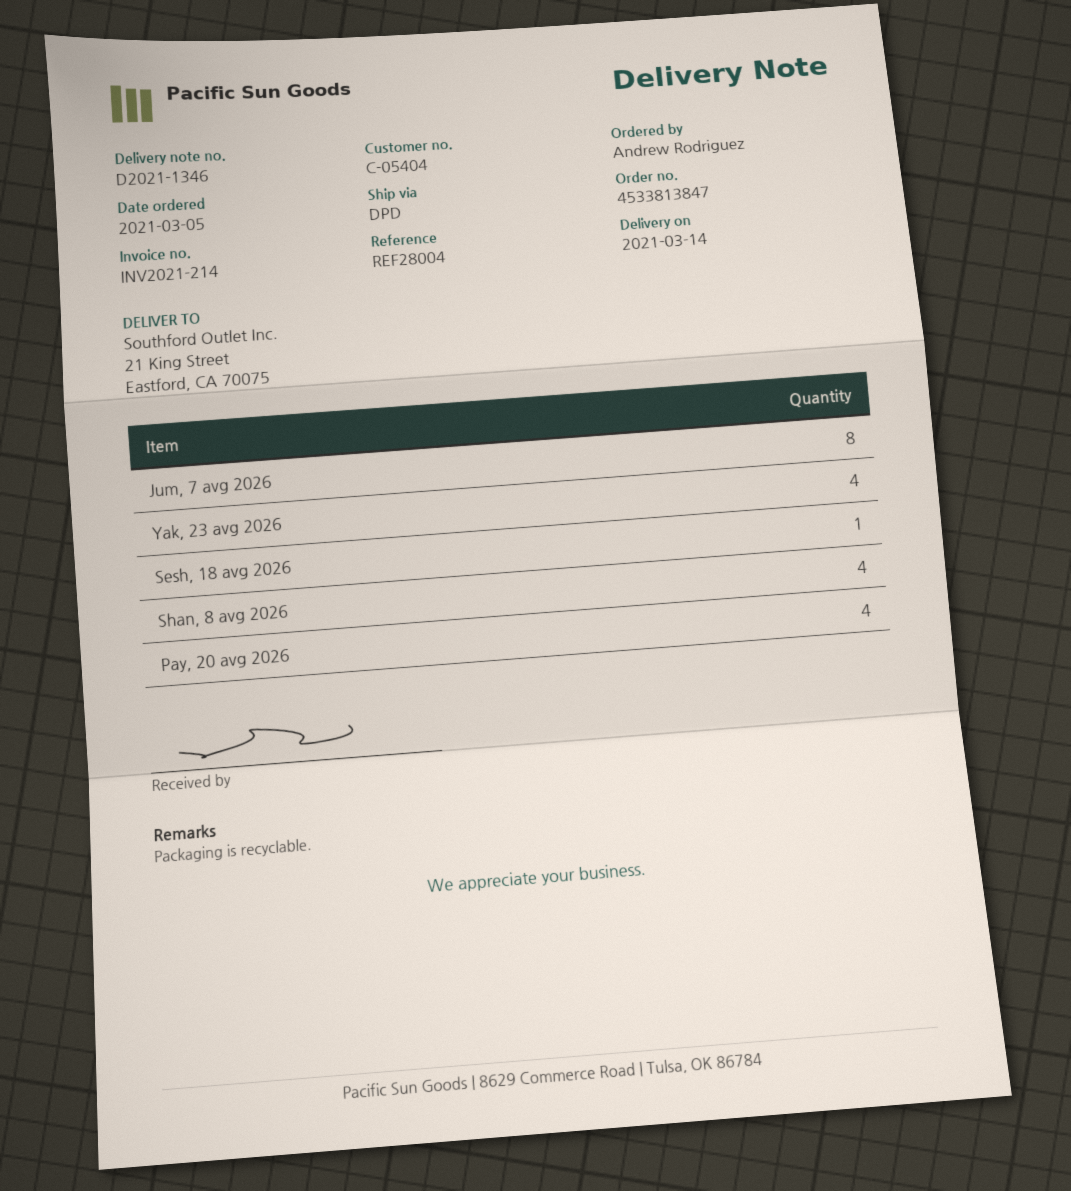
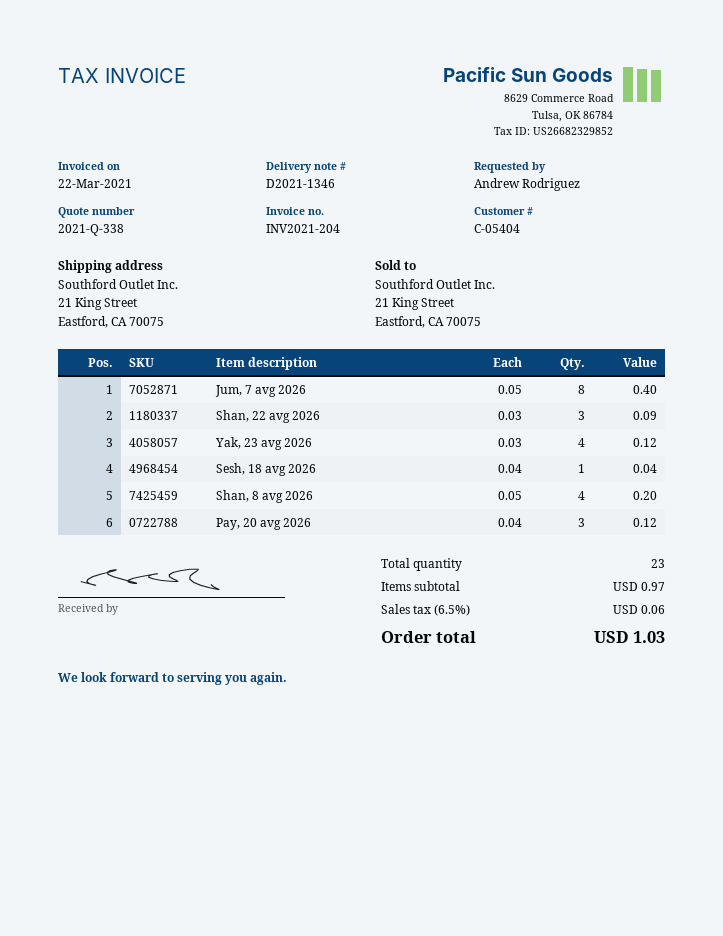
invoice number: INV2021-214 -> INV2021-204
Pay, 20 avg 2026: 4 -> 3
Shan, 22 avg 2026: none -> 3

